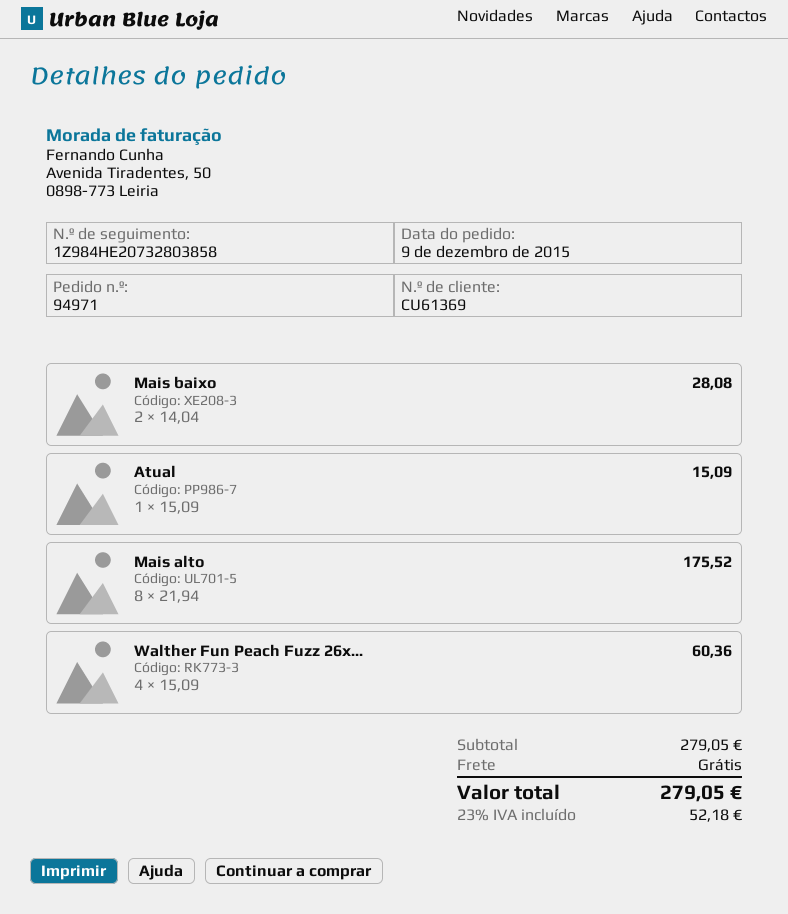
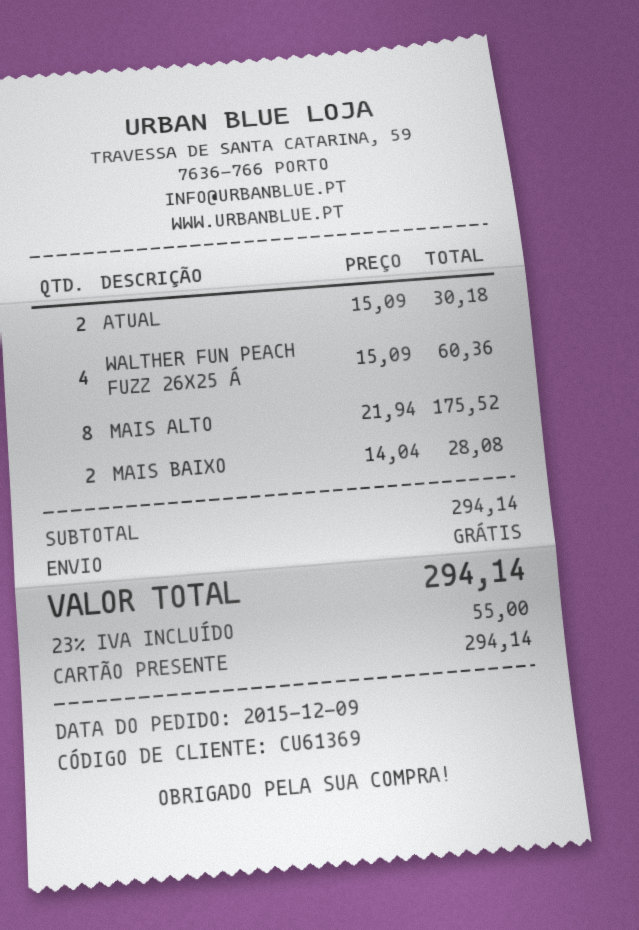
Atual: 1 x 15.09 = 15.09 -> 2 x 15.09 = 30.18
subtotal: 279.05 -> 294.14
tax: 23% = 52.18 -> 23% = 55.00
total: 279.05 -> 294.14

